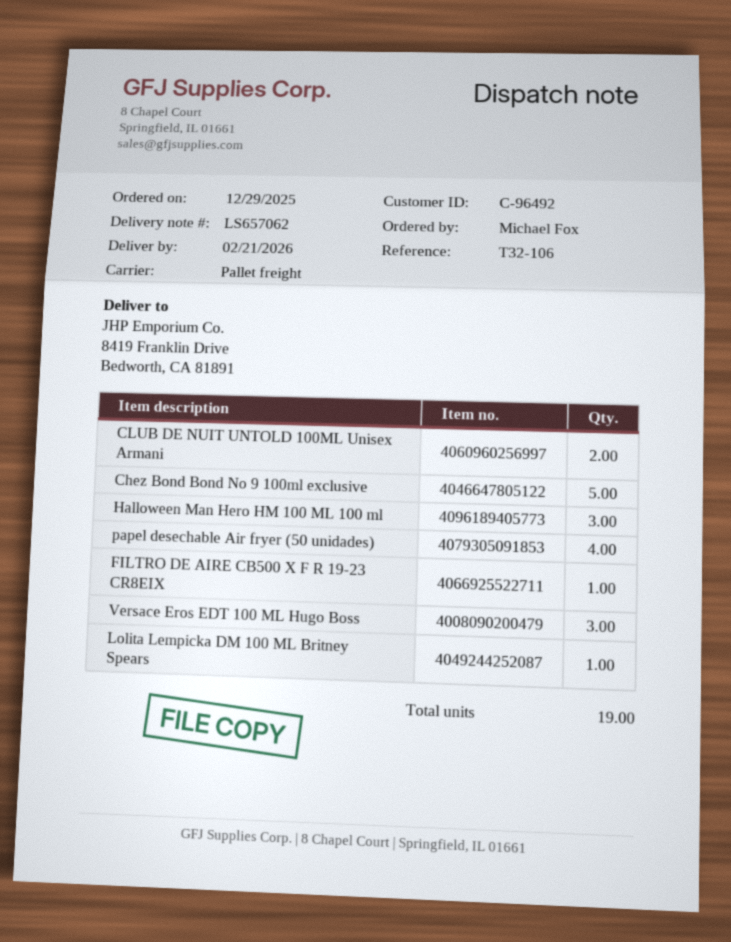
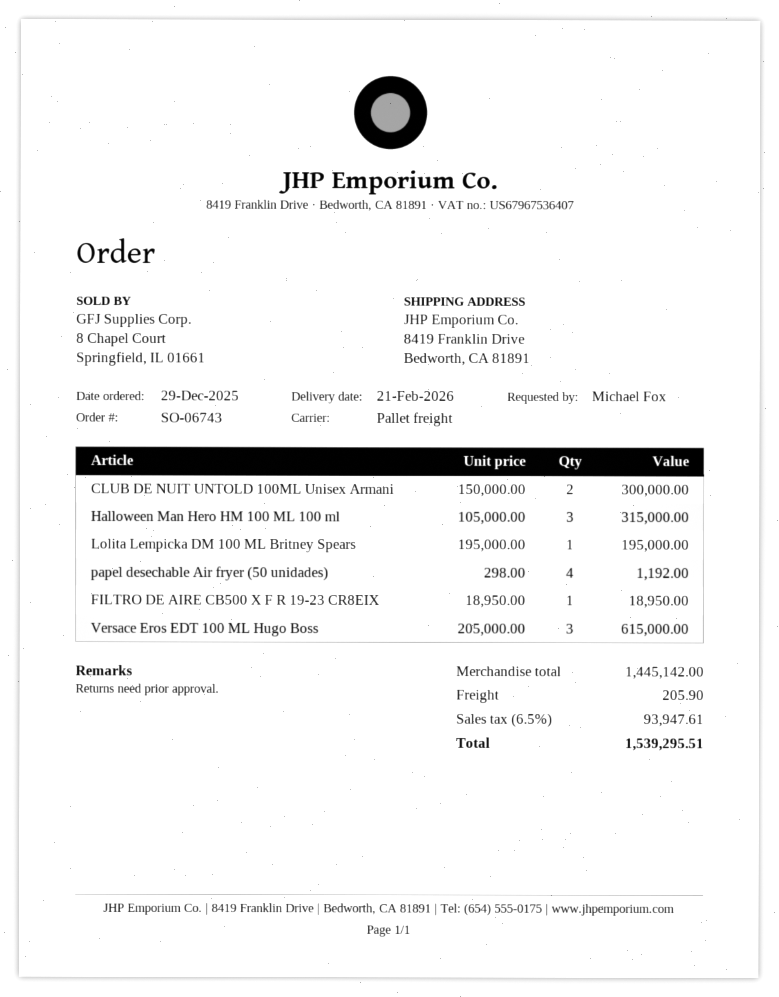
Chez Bond Bond No 9 100ml exclusive: 5 -> none

